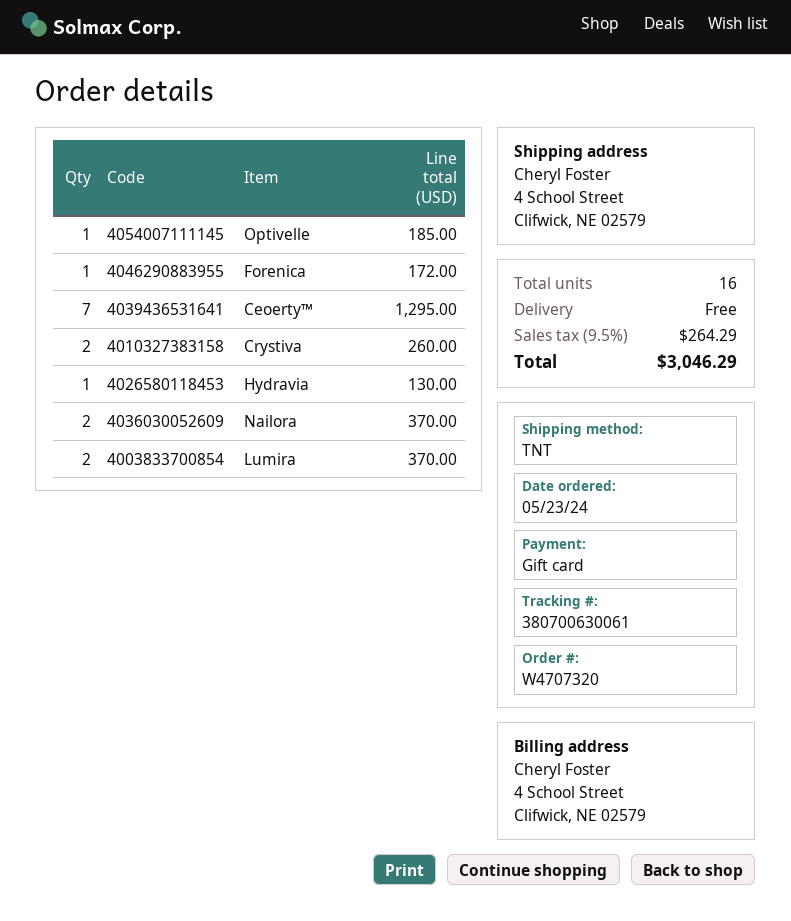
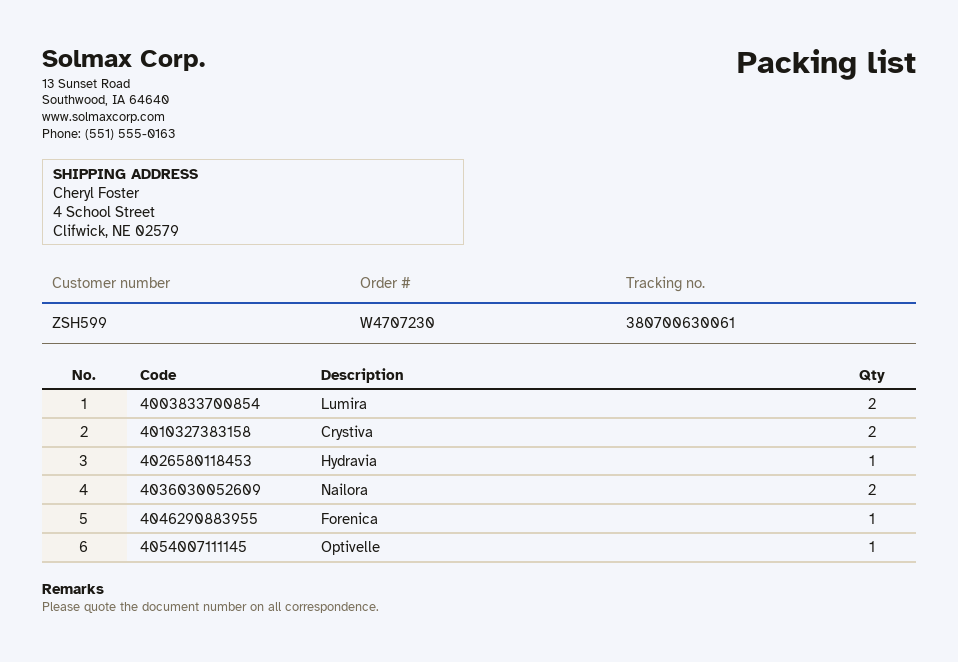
order number: W4707320 -> W4707230
Ceoerty™: 7 -> none

